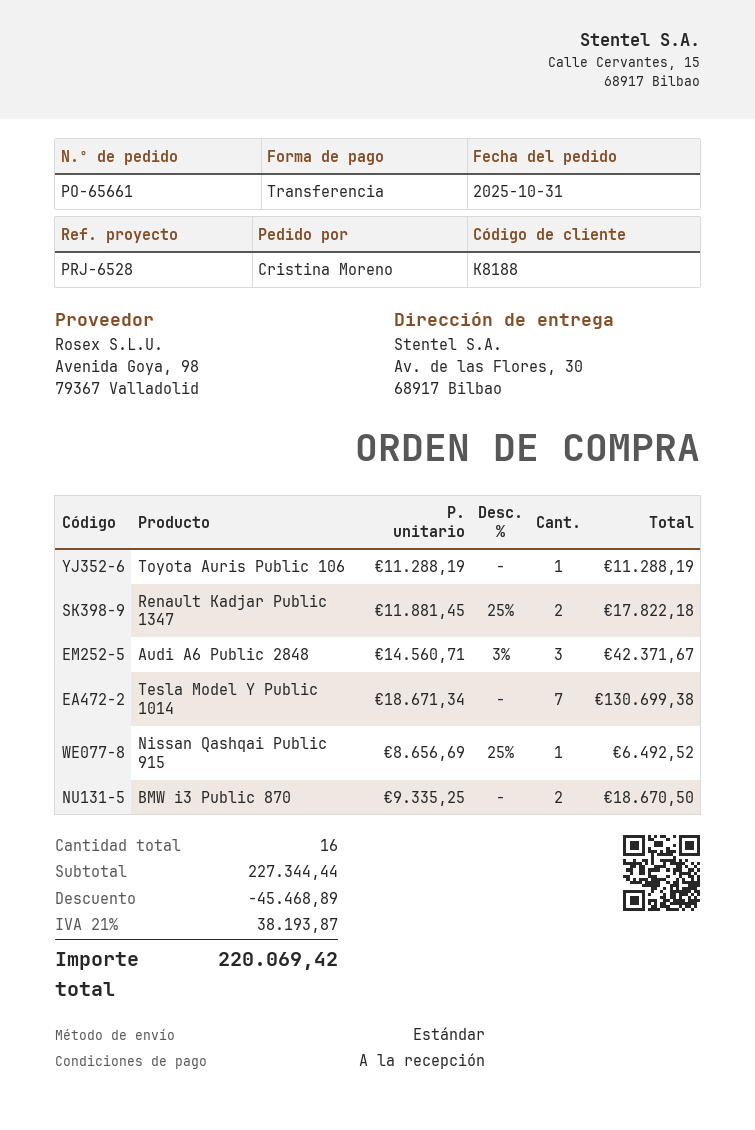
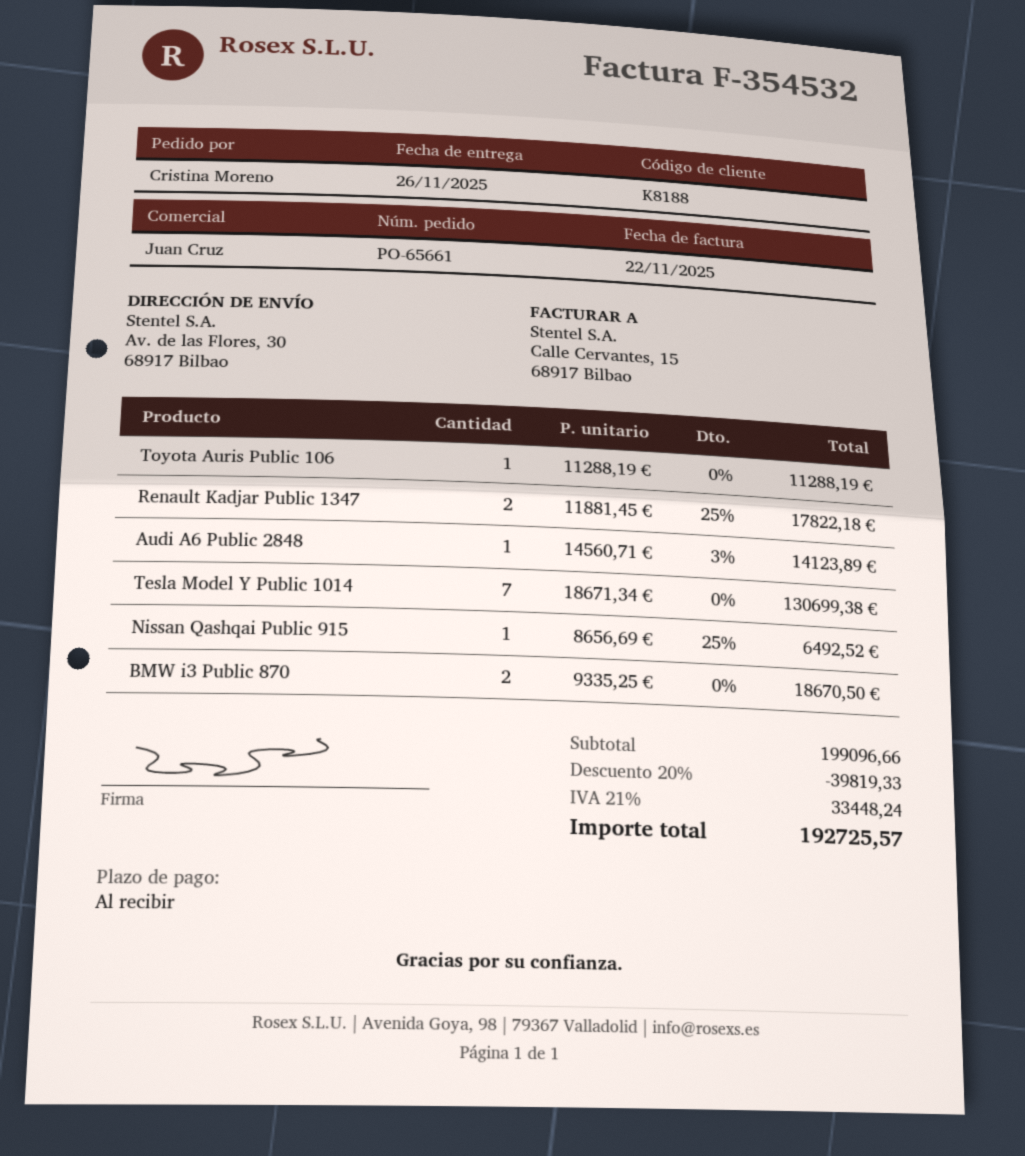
Audi A6 Public 2848: 3 x 14560.71 - 3% = 42371.67 -> 1 x 14560.71 - 3% = 14123.89
subtotal: 227344.44 -> 199096.66
discount: 45468.89 -> 39819.33
tax: 21% = 38193.87 -> 21% = 33448.24
total: 220069.42 -> 192725.57

